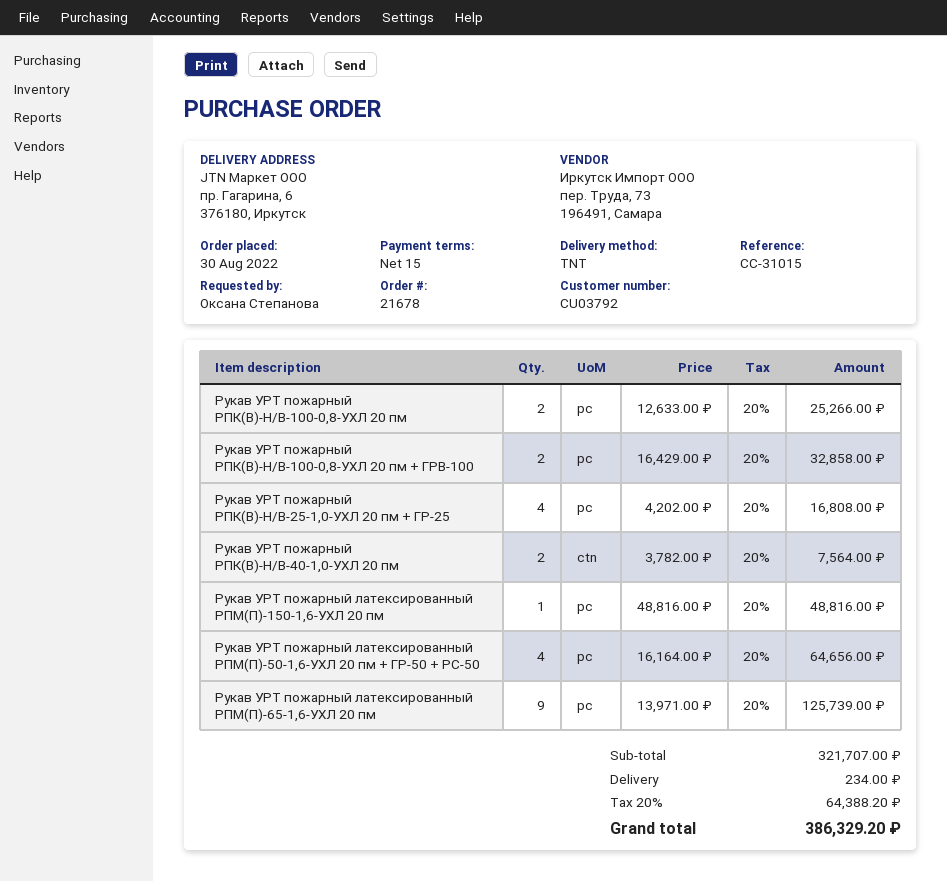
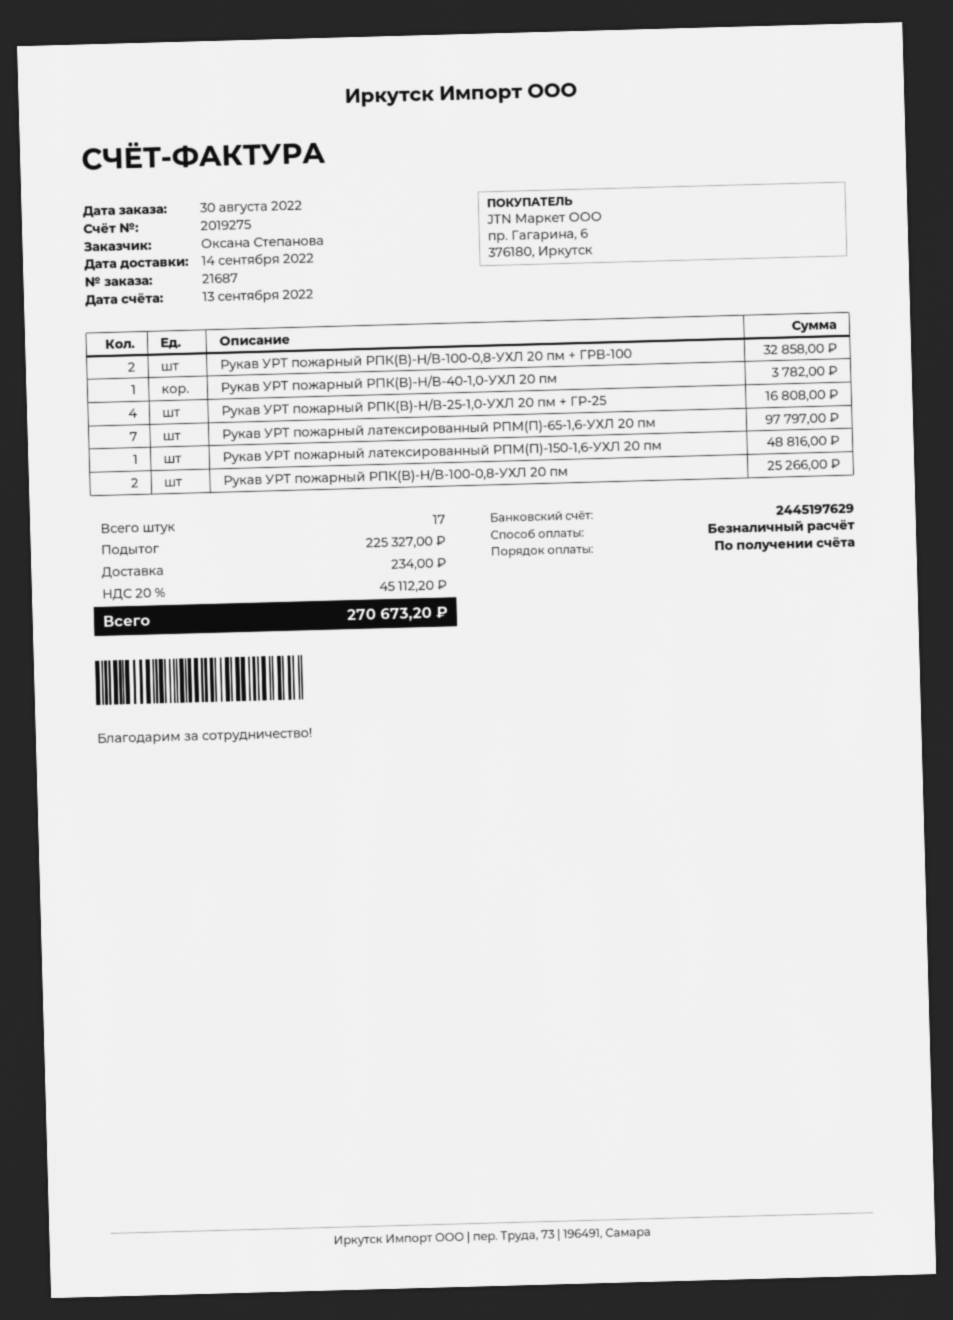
order number: 21678 -> 21687
payment terms: 15 days -> on receipt
Рукав УРТ пожарный РПК(В)-Н/В-40-1,0-УХЛ 20 пм: 2 for 7564.00 -> 1 for 3782.00
Рукав УРТ пожарный латексированный РПМ(П)-50-1,6-УХЛ 20 пм + ГР-50 + РС-50: 4 for 64656.00 -> none
Рукав УРТ пожарный латексированный РПМ(П)-65-1,6-УХЛ 20 пм: 9 for 125739.00 -> 7 for 97797.00
subtotal: 321707.00 -> 225327.00
tax: 20% = 64388.20 -> 20% = 45112.20
total: 386329.20 -> 270673.20

